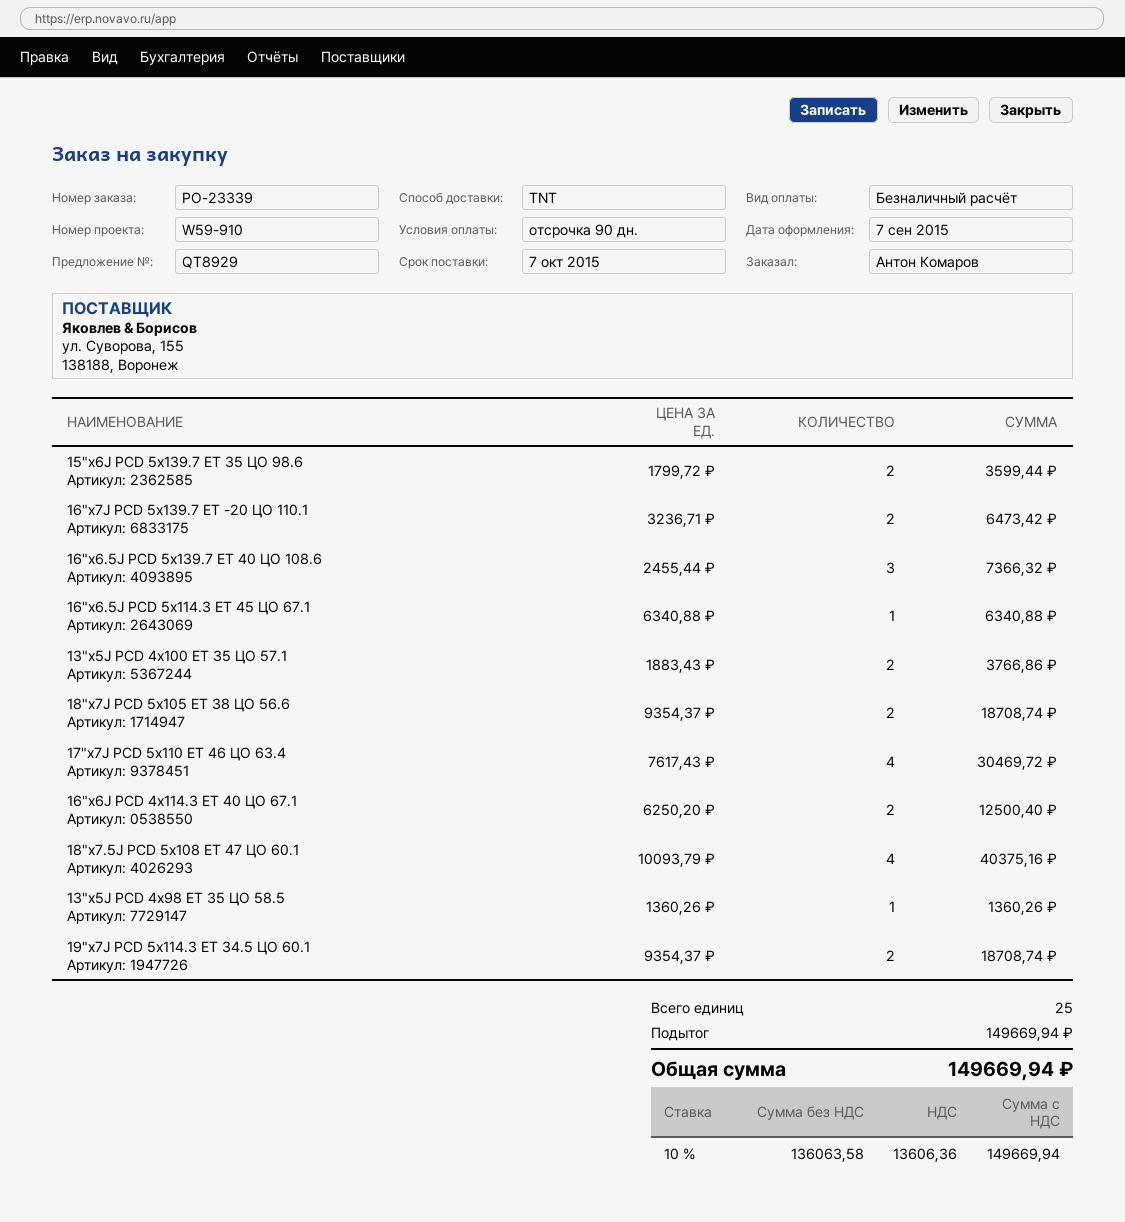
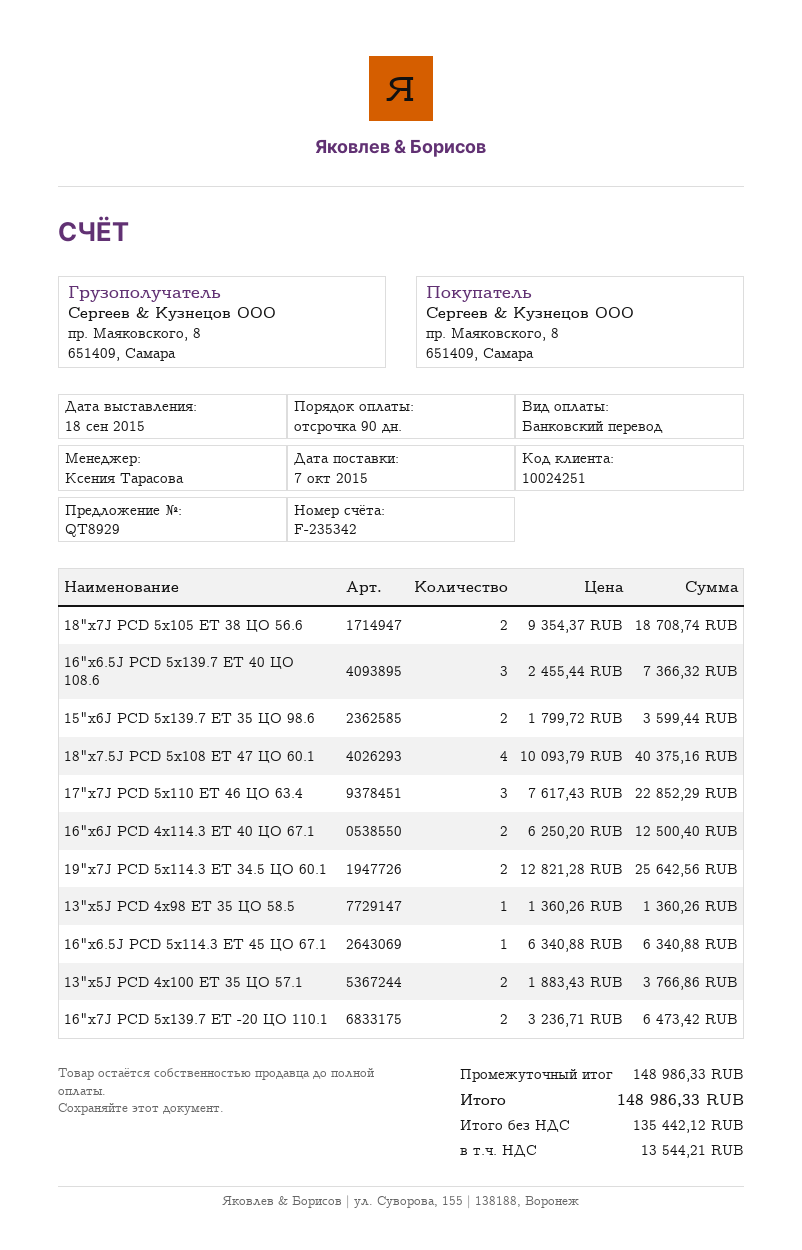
17"x7J PCD 5x110 ЕТ 46 ЦО 63.4: 4 x 7617.43 = 30469.72 -> 3 x 7617.43 = 22852.29
19"x7J PCD 5x114.3 ЕТ 34.5 ЦО 60.1: 2 x 9354.37 = 18708.74 -> 2 x 12821.28 = 25642.56
subtotal: 149669.94 -> 148986.33
net: 136063.58 -> 135442.12
tax: 13606.36 -> 13544.21
total: 149669.94 -> 148986.33

